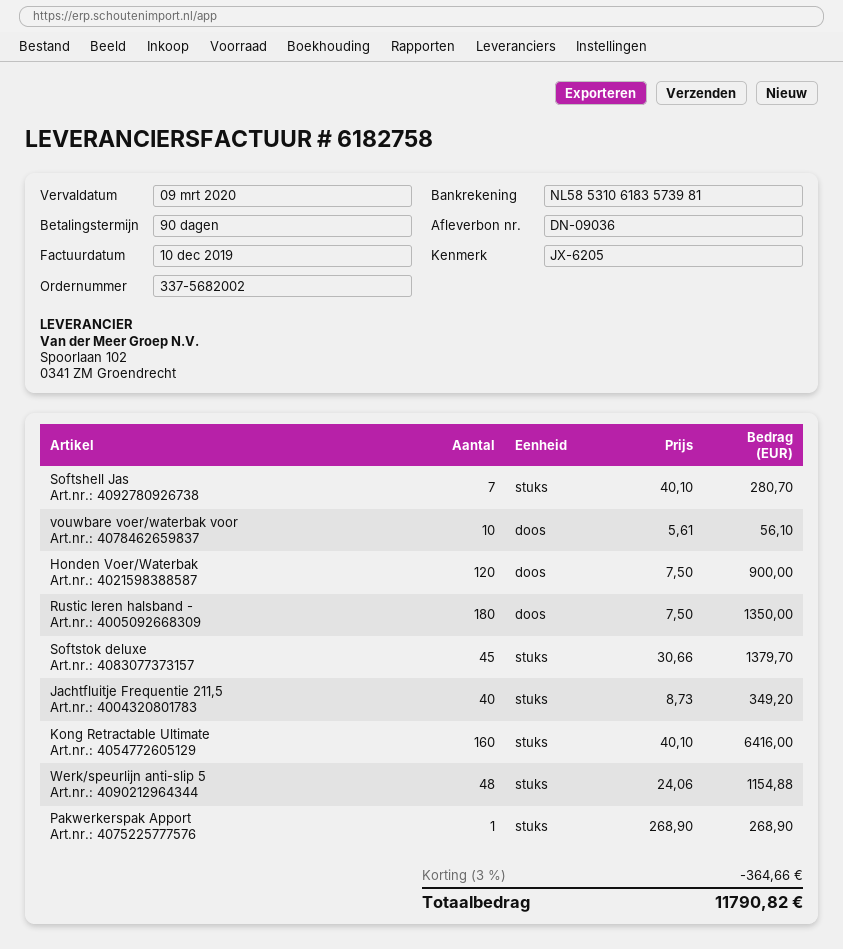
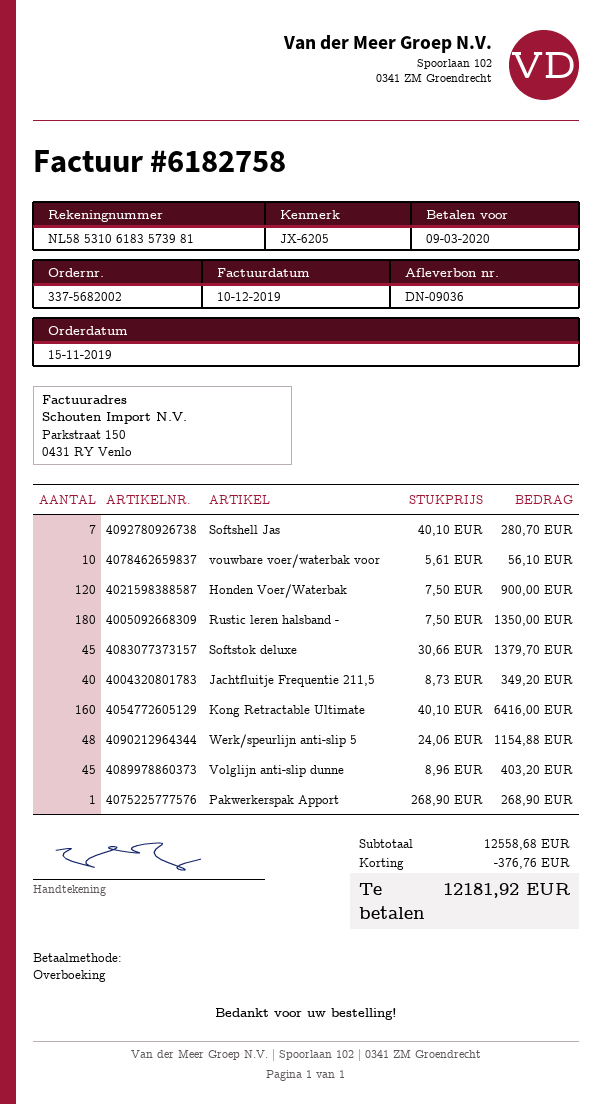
Volglijn anti-slip dunne: none -> 45 x 8.96 = 403.20
discount: 364.66 -> 376.76
total: 11790.82 -> 12181.92

